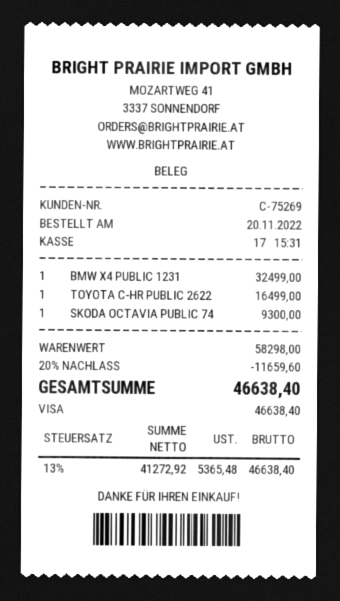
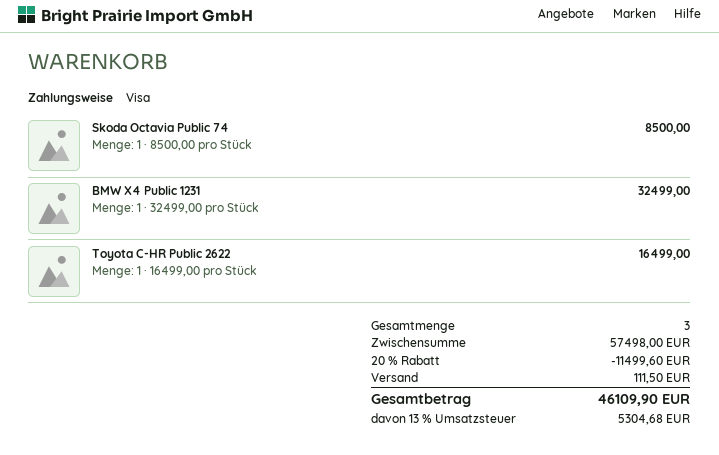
SKODA OCTAVIA PUBLIC 74: 1 x 9300.00 = 9300.00 -> 1 x 8500.00 = 8500.00
subtotal: 58298.00 -> 57498.00
discount: 20% = 11659.60 -> 20% = 11499.60
shipping: none -> 111.50
tax: 13% = 5365.48 -> 13% = 5304.68
total: 46638.40 -> 46109.90

